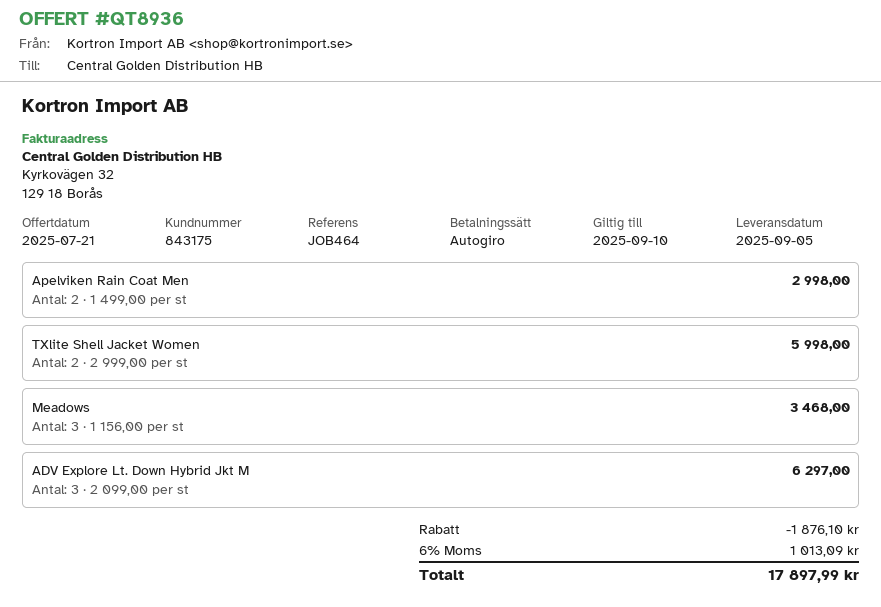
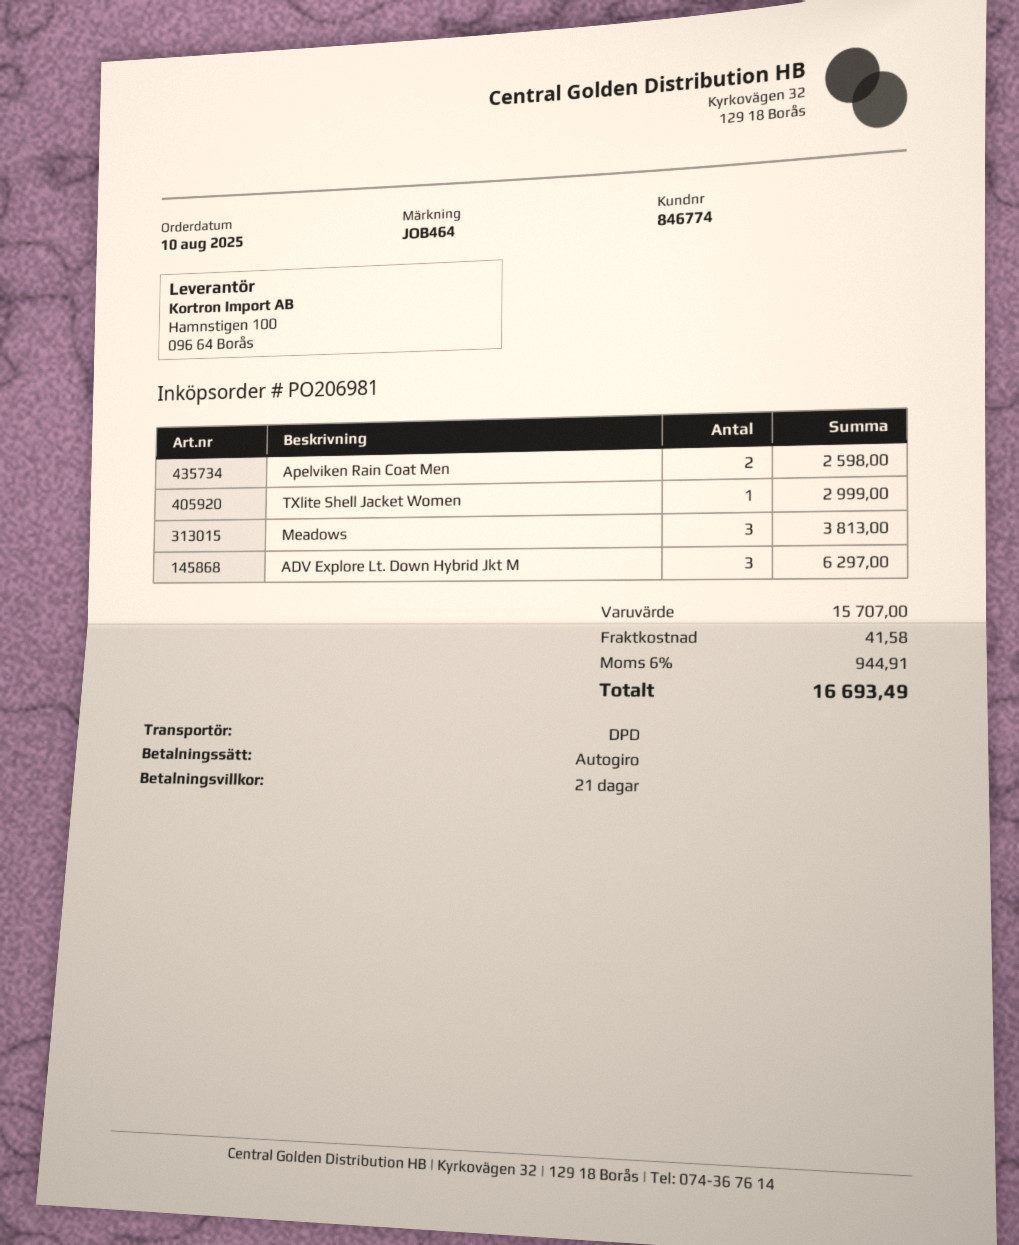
customer number: 843175 -> 846774
Apelviken Rain Coat Men: 2 for 2998.00 -> 2 for 2598.00
TXlite Shell Jacket Women: 2 for 5998.00 -> 1 for 2999.00
Meadows: 3 for 3468.00 -> 3 for 3813.00
discount: 1876.10 -> none
shipping: none -> 41.58
tax: 6% = 1013.09 -> 6% = 944.91
total: 17897.99 -> 16693.49

